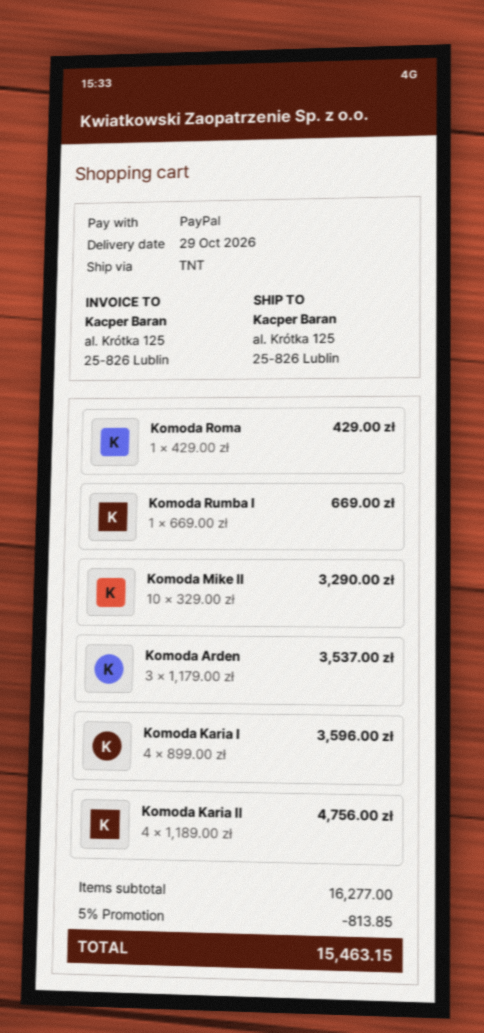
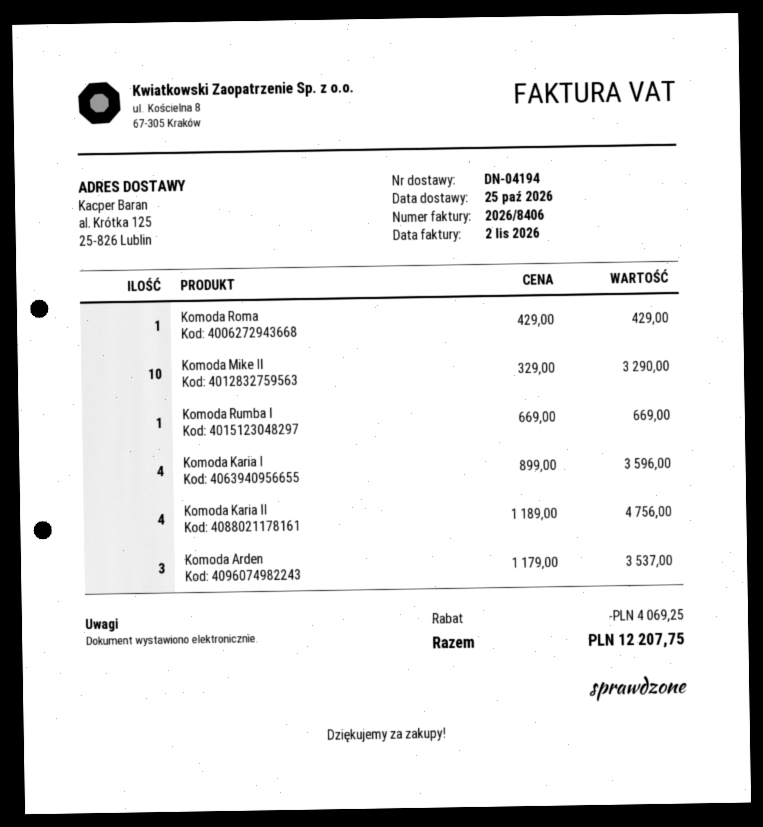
delivery date: 2026-10-29 -> 2026-10-25
discount: 813.85 -> 4069.25
total: 15463.15 -> 12207.75

